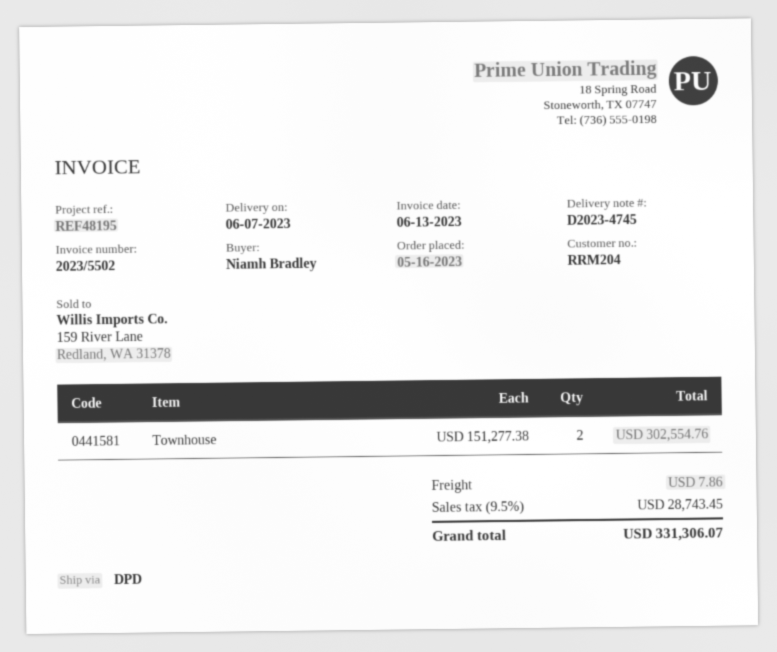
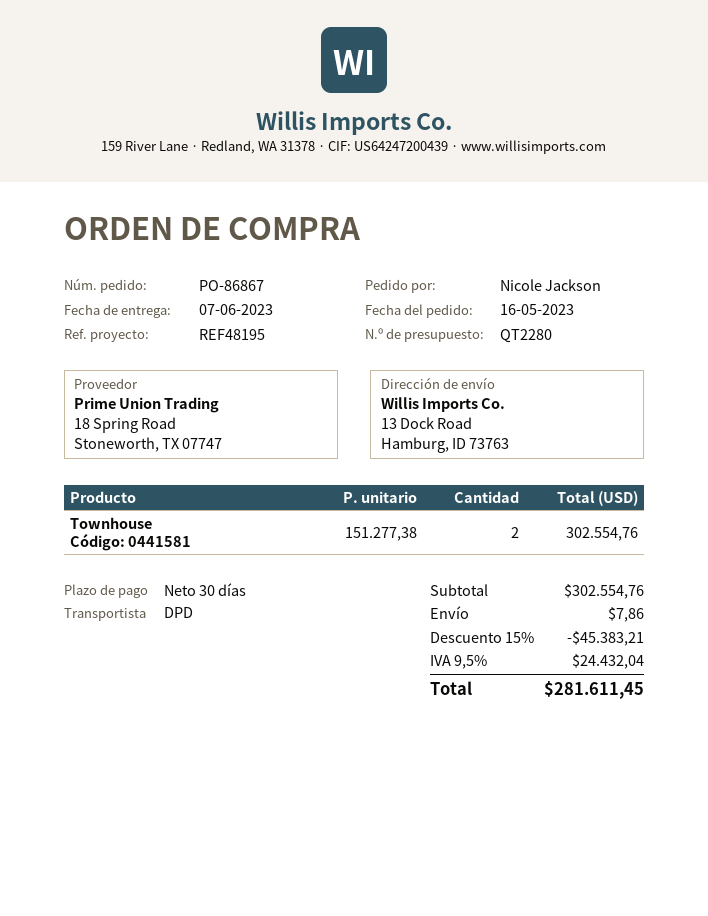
ordered by: Niamh Bradley -> Nicole Jackson
discount: none -> 15% = 45383.21
tax: 9.5% = 28743.45 -> 9.5% = 24432.04
total: 331306.07 -> 281611.45

